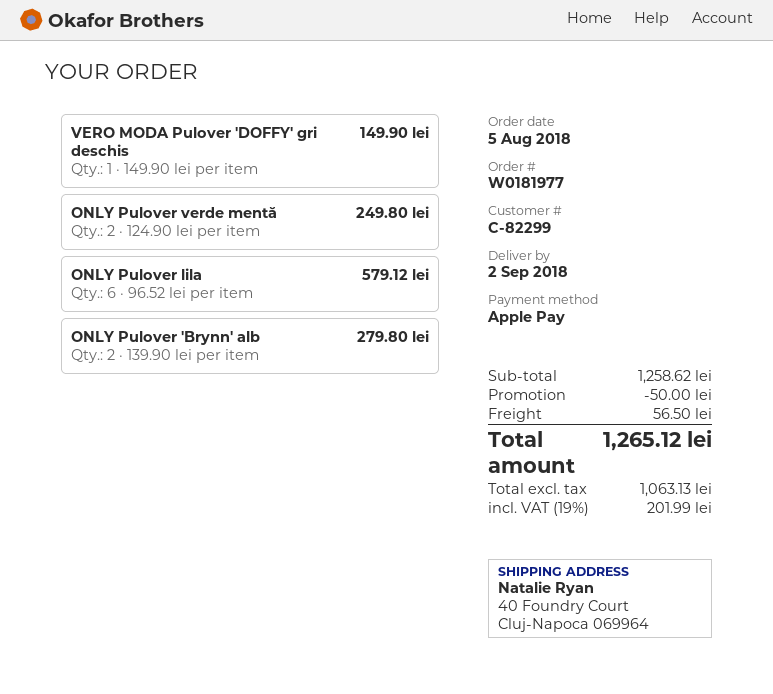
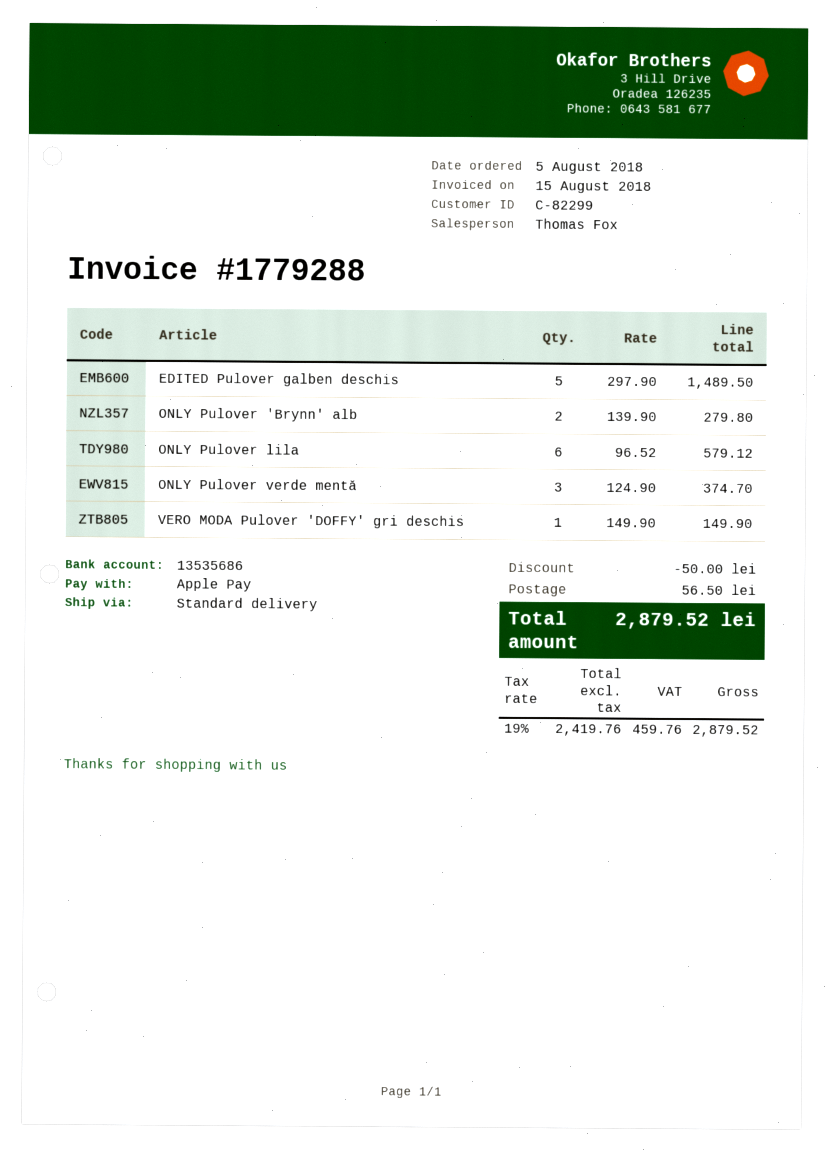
ONLY Pulover verde mentă: 2 x 124.90 = 249.80 -> 3 x 124.90 = 374.70
EDITED Pulover galben deschis: none -> 5 x 297.90 = 1489.50
net: 1063.13 -> 2419.76
tax: 19% = 201.99 -> 19% = 459.76
total: 1265.12 -> 2879.52

